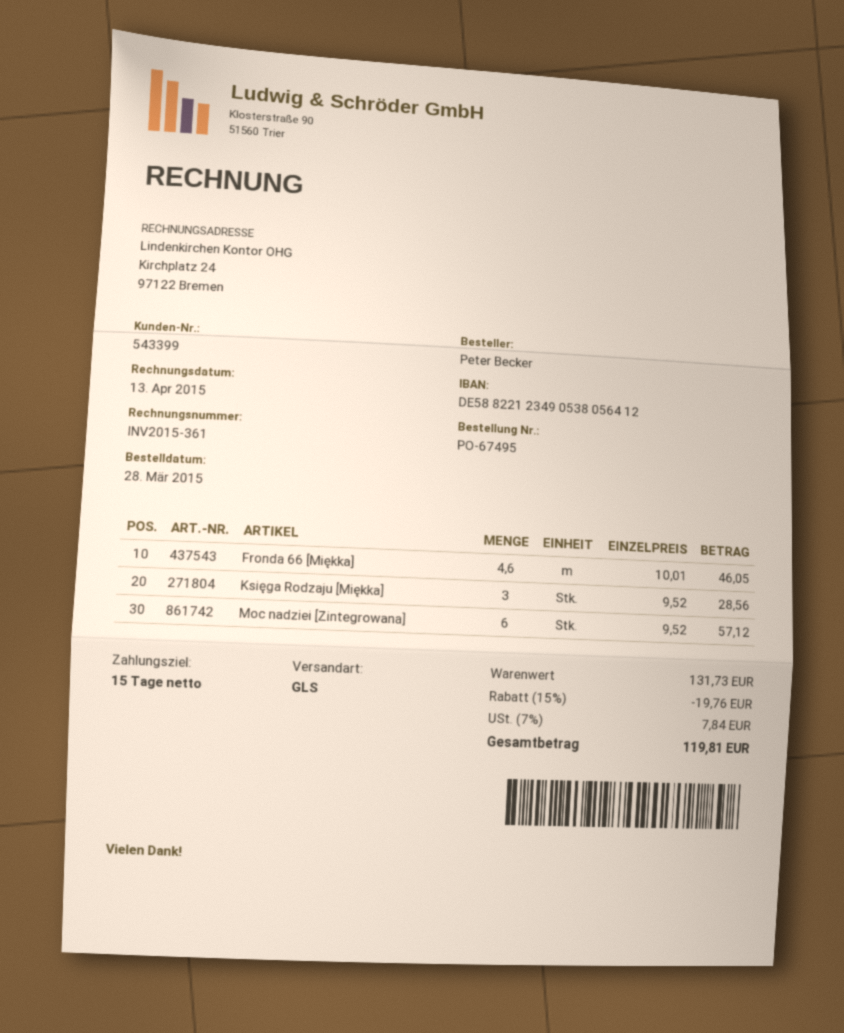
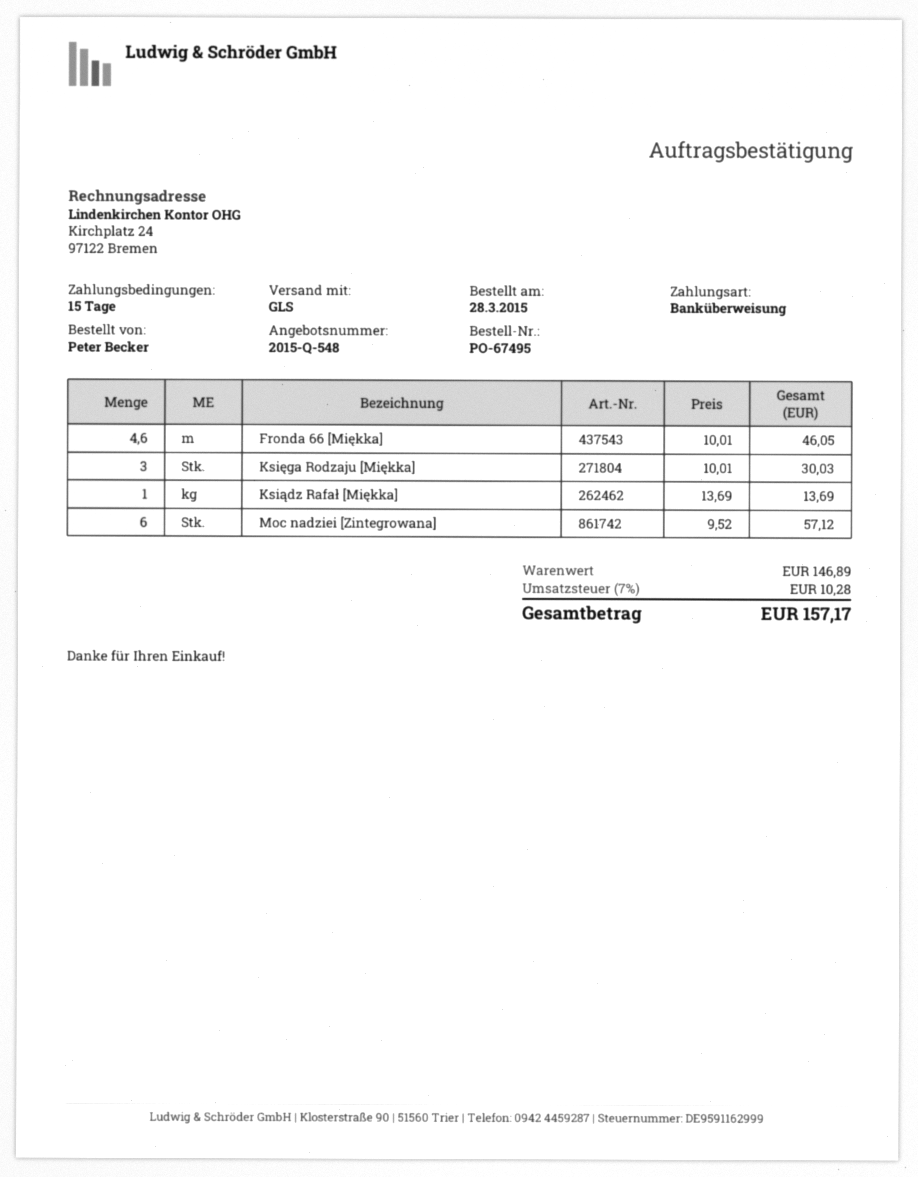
Księga Rodzaju [Miękka]: 3 x 9.52 = 28.56 -> 3 x 10.01 = 30.03
Ksiądz Rafał [Miękka]: none -> 1 x 13.69 = 13.69
subtotal: 131.73 -> 146.89
discount: 15% = 19.76 -> none
tax: 7% = 7.84 -> 7% = 10.28
total: 119.81 -> 157.17

